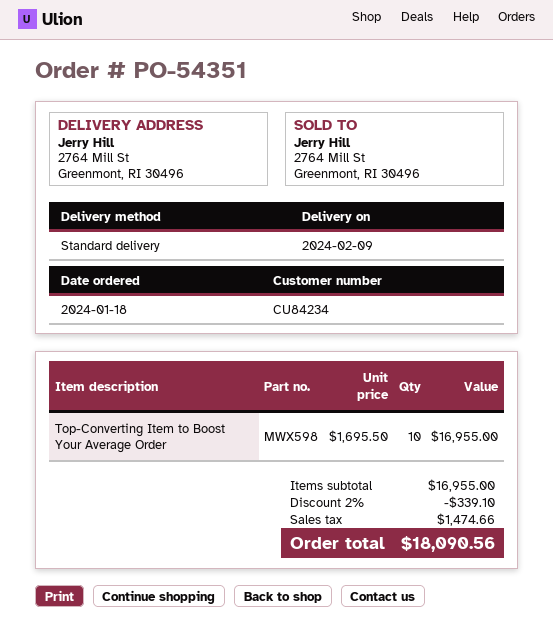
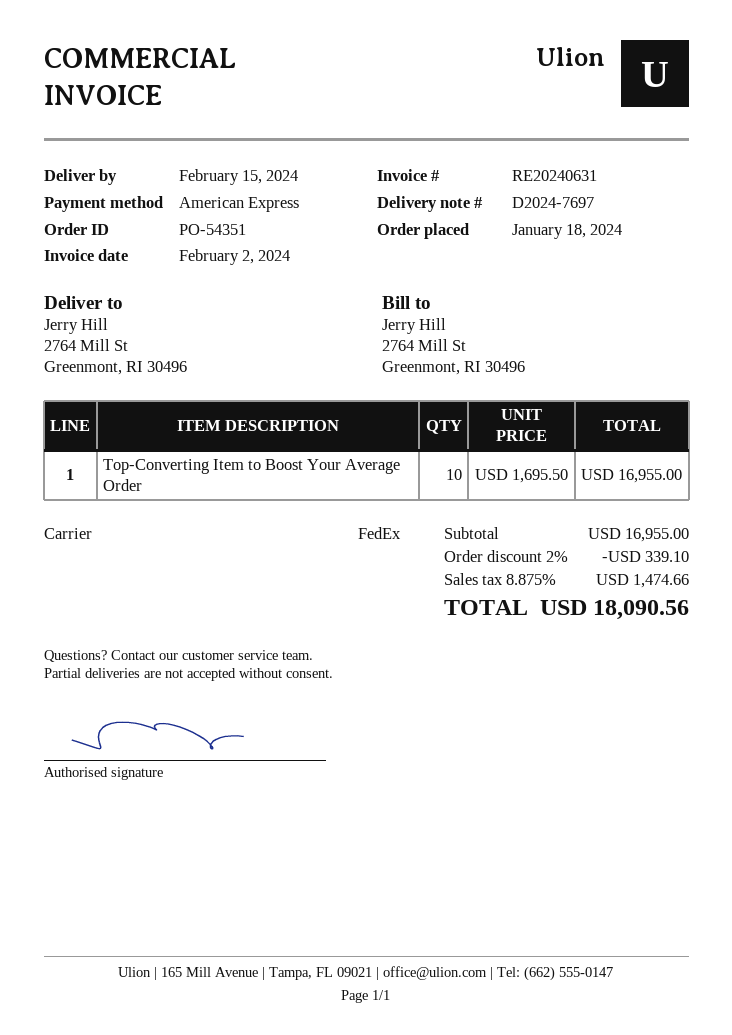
delivery date: 2024-02-09 -> 2024-02-15
shipping method: standard -> FedEx

